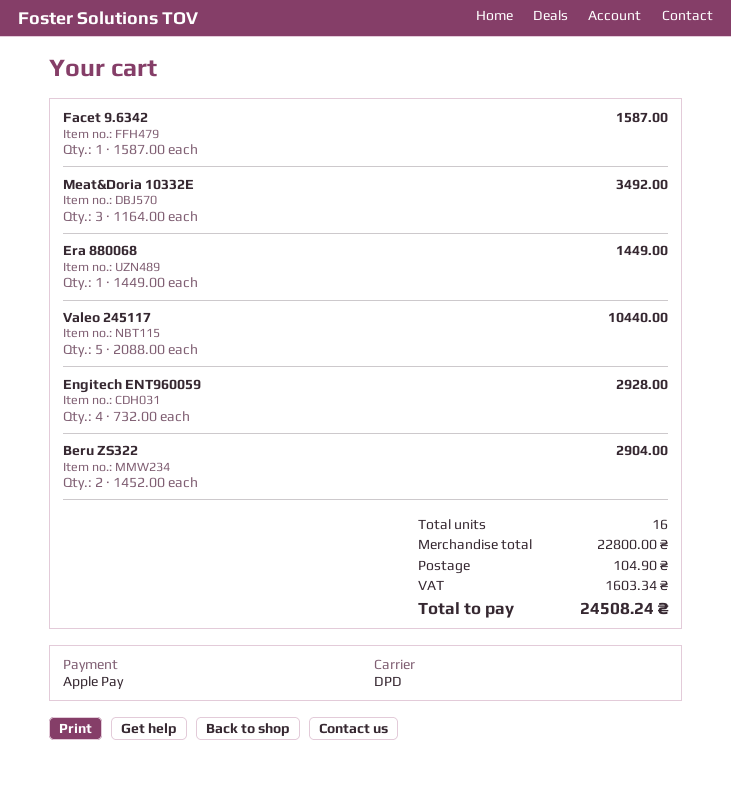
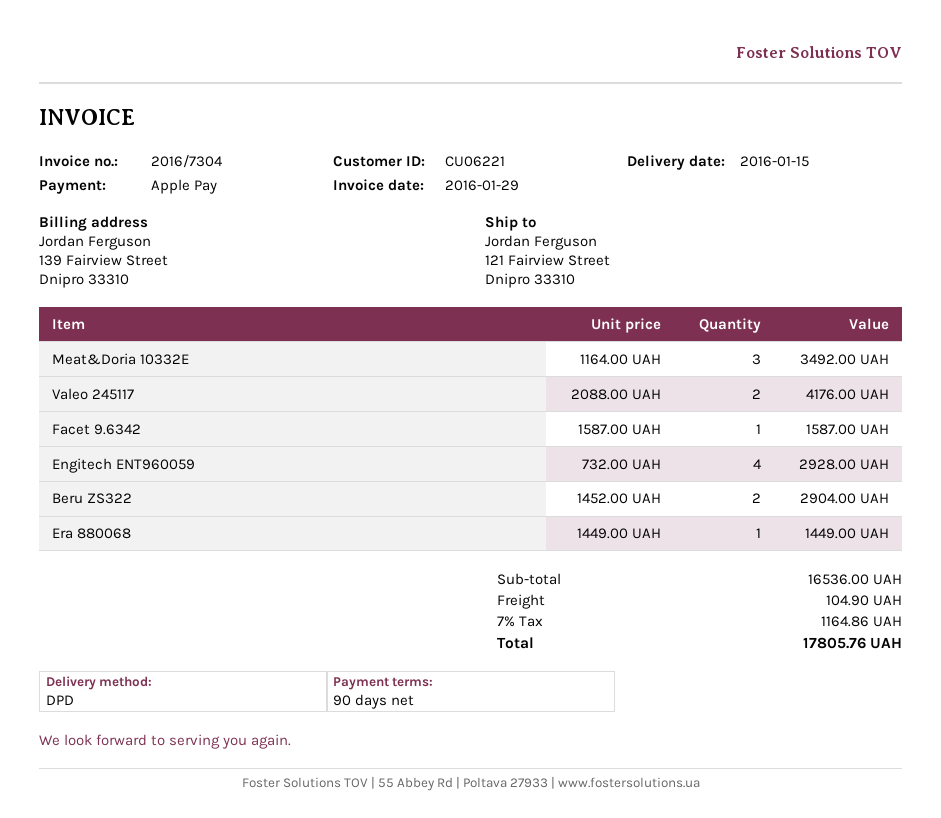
Valeo 245117: 5 x 2088.00 = 10440.00 -> 2 x 2088.00 = 4176.00
subtotal: 22800.00 -> 16536.00
tax: 1603.34 -> 1164.86
total: 24508.24 -> 17805.76

